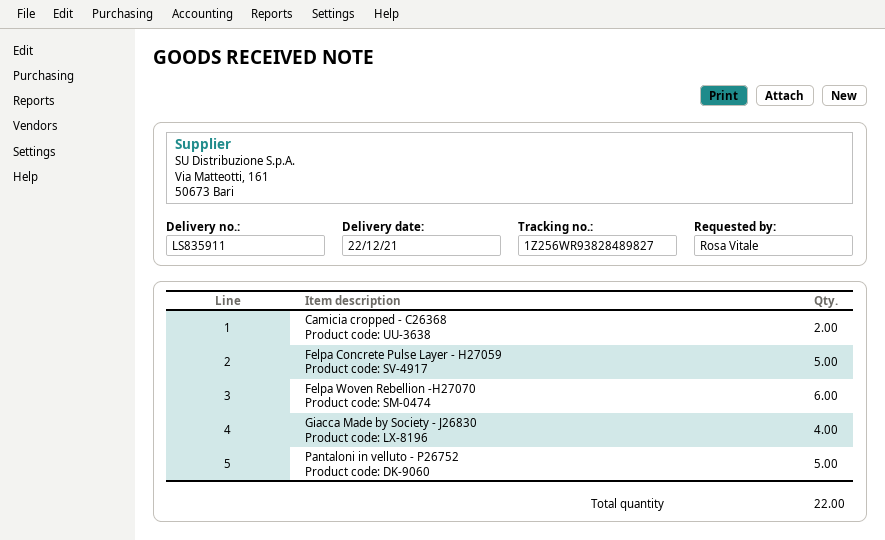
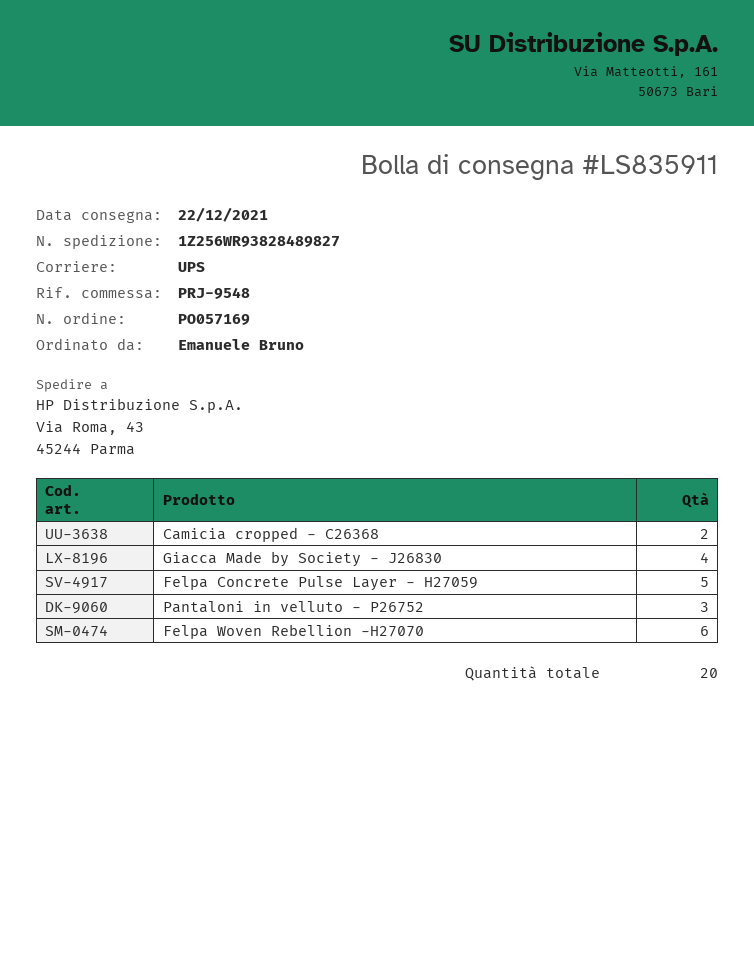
ordered by: Rosa Vitale -> Emanuele Bruno
Pantaloni in velluto - P26752: 5 -> 3
total quantity: 22 -> 20

